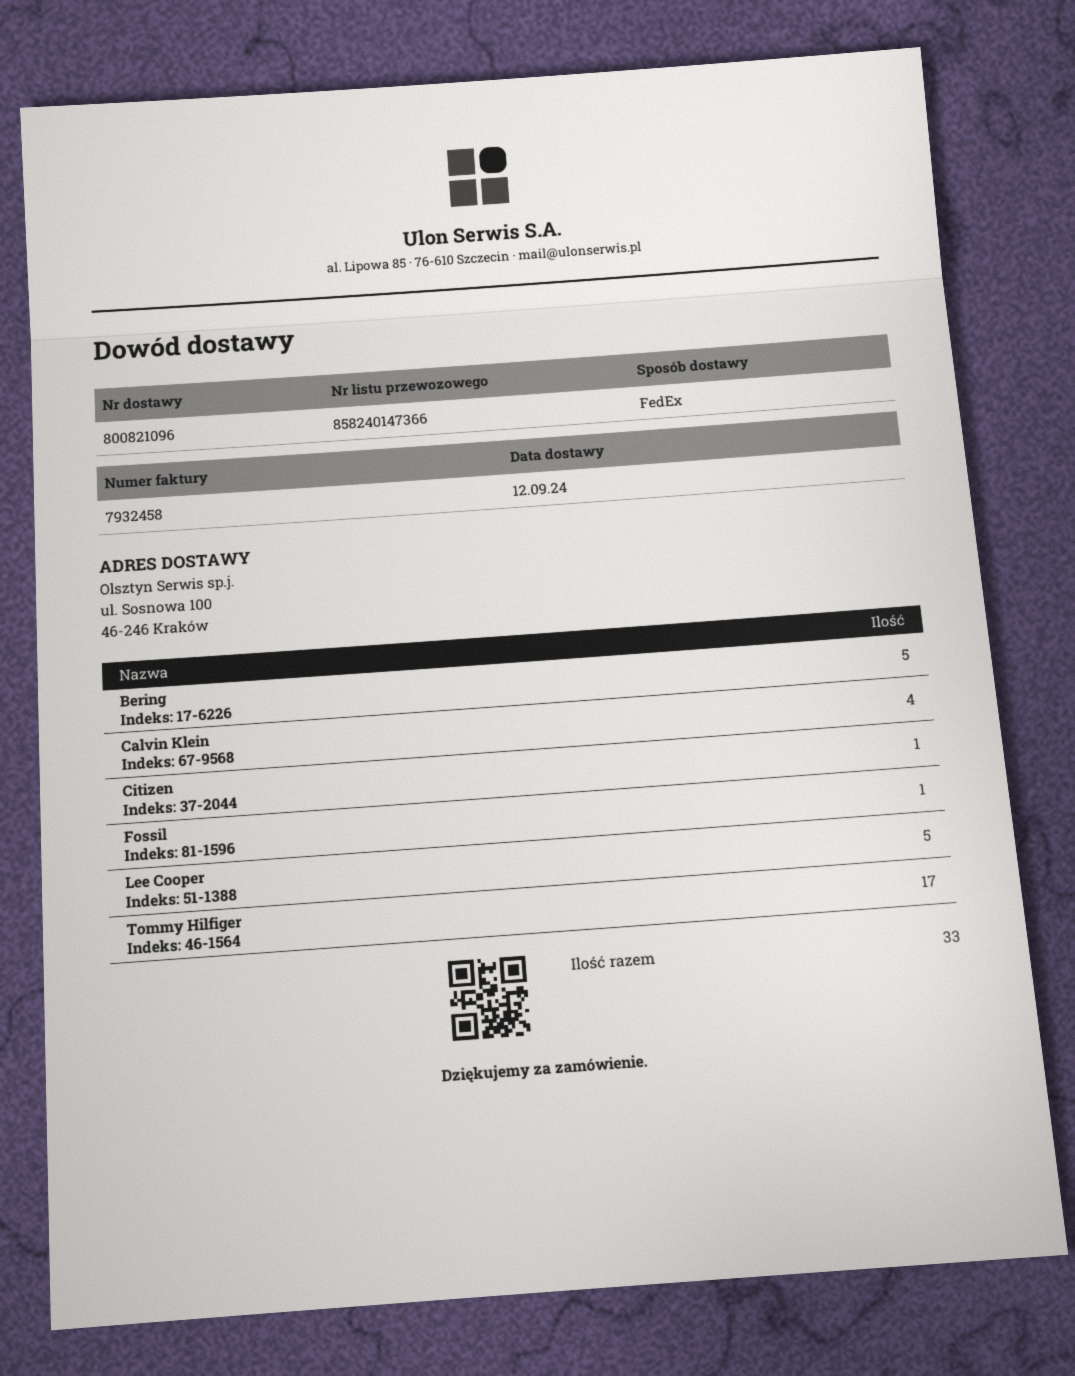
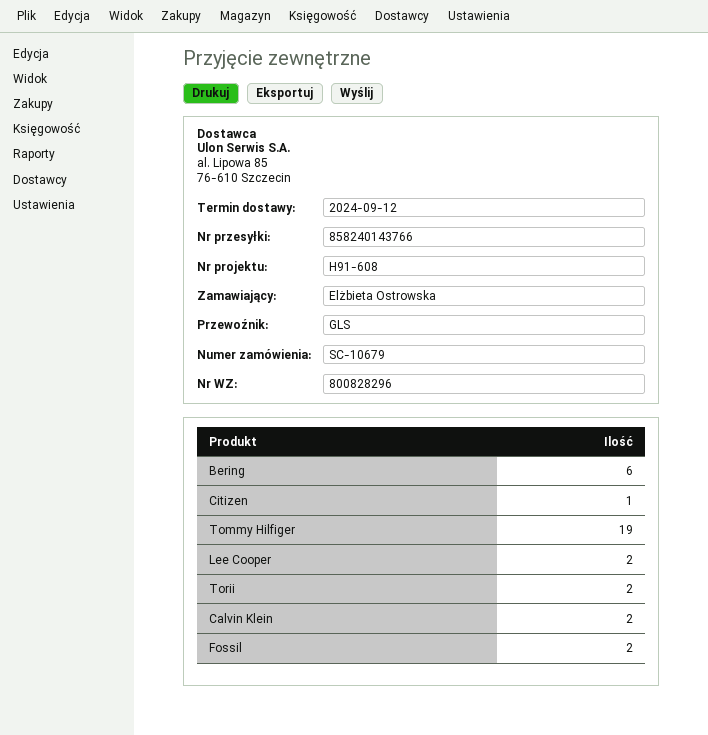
delivery note number: 800821096 -> 800828296
shipping method: FedEx -> GLS
tracking number: 858240147366 -> 858240143766
Bering: 5 -> 6
Calvin Klein: 4 -> 2
Fossil: 1 -> 2
Lee Cooper: 5 -> 2
Tommy Hilfiger: 17 -> 19
Torii: none -> 2

